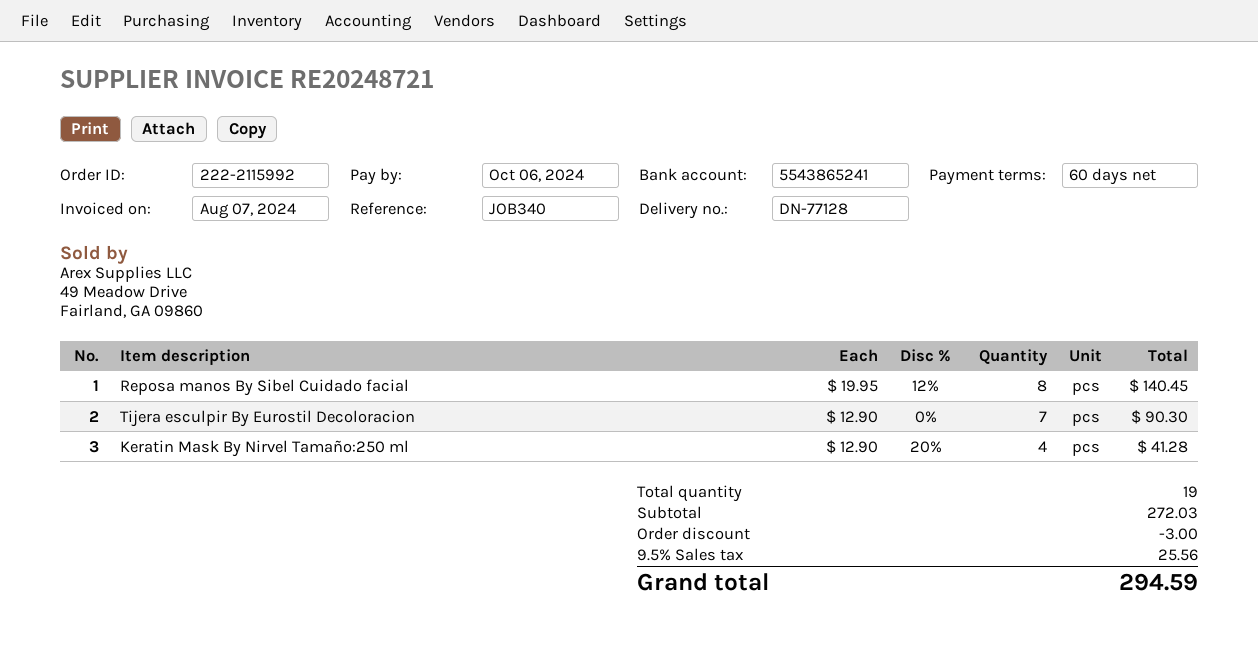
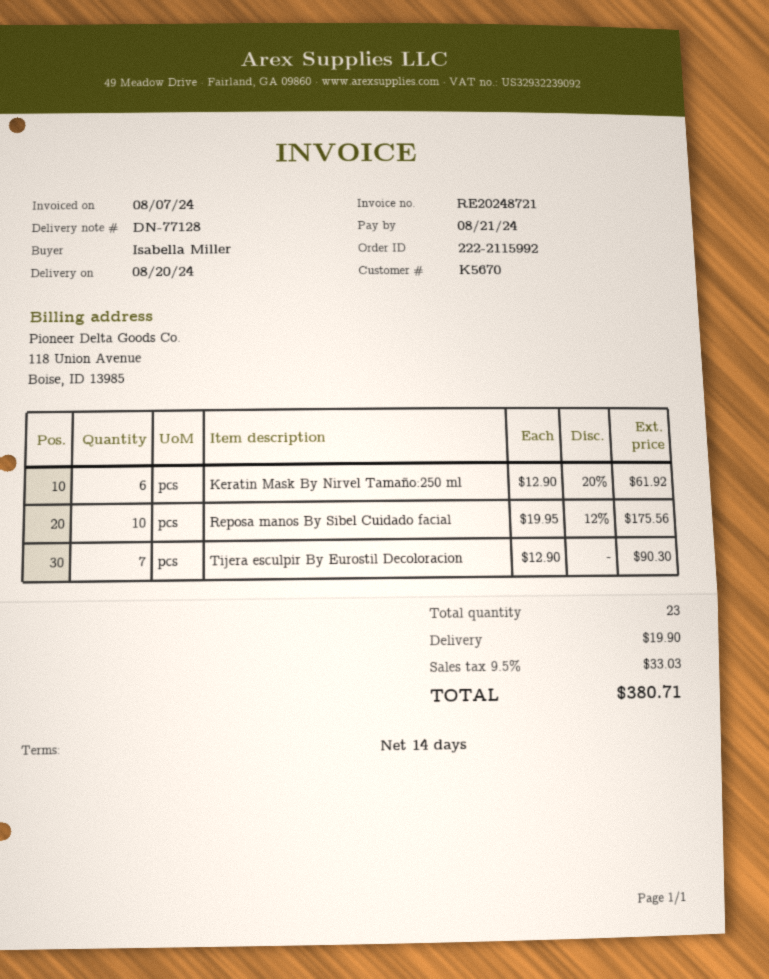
payment terms: 60 days -> 14 days
due date: 2024-10-06 -> 2024-08-21
Reposa manos By Sibel Cuidado facial: 8 x 19.95 - 12% = 140.45 -> 10 x 19.95 - 12% = 175.56
Keratin Mask By Nirvel Tamaño:250 ml: 4 x 12.90 - 20% = 41.28 -> 6 x 12.90 - 20% = 61.92
total quantity: 19 -> 23
discount: 3.00 -> none
shipping: none -> 19.90
tax: 9.5% = 25.56 -> 9.5% = 33.03
total: 294.59 -> 380.71

